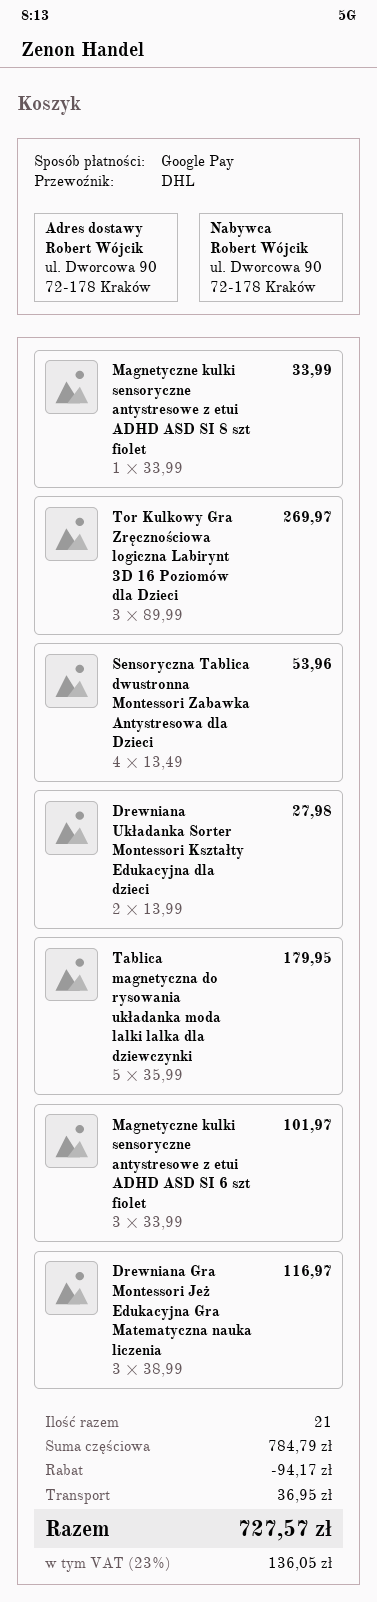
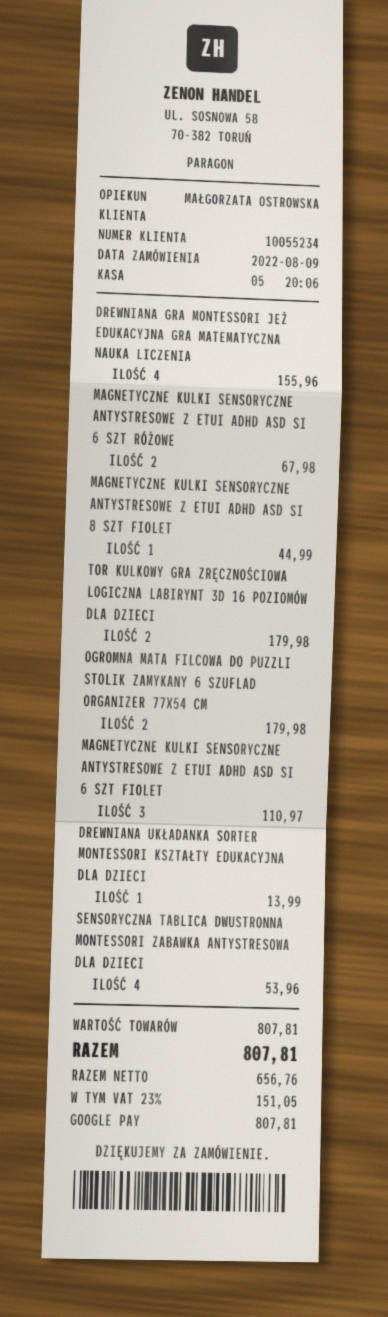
Magnetyczne kulki sensoryczne antystresowe z etui ADHD ASD SI 8 szt fiolet: 1 for 33.99 -> 1 for 44.99
Tor Kulkowy Gra Zręcznościowa logiczna Labirynt 3D 16 Poziomów dla Dzieci: 3 for 269.97 -> 2 for 179.98
Drewniana Układanka Sorter Montessori Kształty Edukacyjna dla dzieci: 2 for 27.98 -> 1 for 13.99
Tablica magnetyczna do rysowania układanka moda lalki lalka dla dziewczynki: 5 for 179.95 -> none
Magnetyczne kulki sensoryczne antystresowe z etui ADHD ASD SI 6 szt fiolet: 3 for 101.97 -> 3 for 110.97
Drewniana Gra Montessori Jeż Edukacyjna Gra Matematyczna nauka liczenia: 3 for 116.97 -> 4 for 155.96
MAGNETYCZNE KULKI SENSORYCZNE ANTYSTRESOWE Z ETUI ADHD ASD SI 6 SZT RÓŻOWE: none -> 2 for 67.98
OGROMNA MATA FILCOWA DO PUZZLI STOLIK ZAMYKANY 6 SZUFLAD ORGANIZER 77X54 CM: none -> 2 for 179.98
subtotal: 784.79 -> 807.81
discount: 94.17 -> none
shipping: 36.95 -> none
tax: 23% = 136.05 -> 23% = 151.05
total: 727.57 -> 807.81

